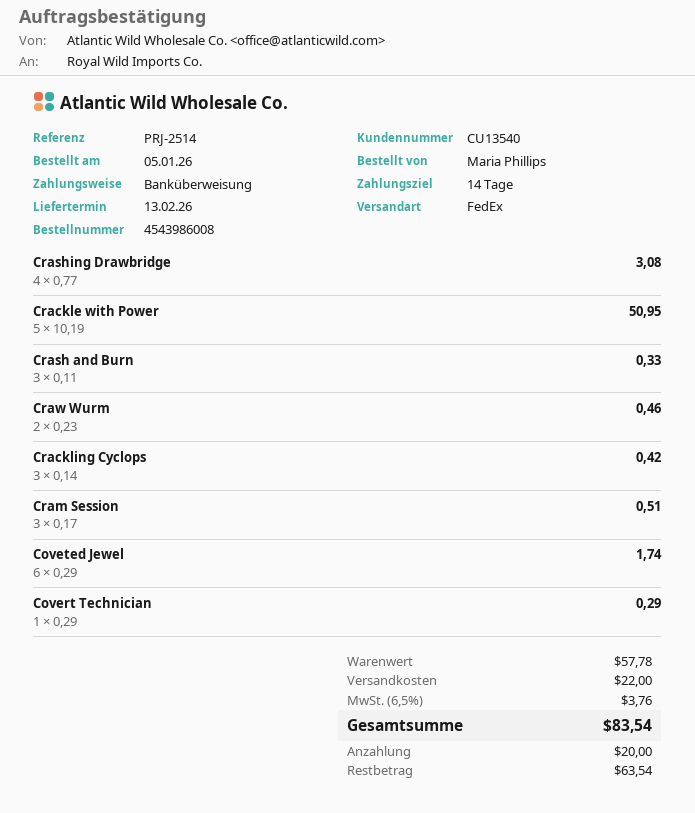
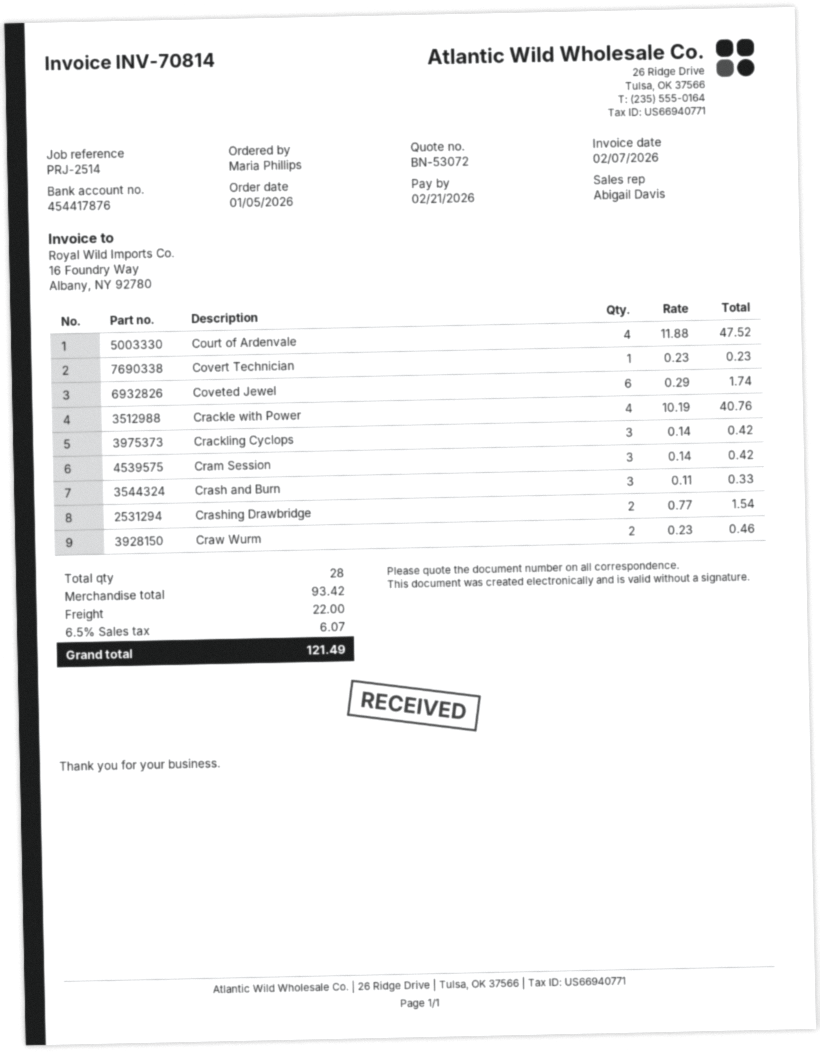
Crashing Drawbridge: 4 x 0.77 = 3.08 -> 2 x 0.77 = 1.54
Crackle with Power: 5 x 10.19 = 50.95 -> 4 x 10.19 = 40.76
Cram Session: 3 x 0.17 = 0.51 -> 3 x 0.14 = 0.42
Covert Technician: 1 x 0.29 = 0.29 -> 1 x 0.23 = 0.23
Court of Ardenvale: none -> 4 x 11.88 = 47.52
subtotal: 57.78 -> 93.42
tax: 6.5% = 3.76 -> 6.5% = 6.07
total: 83.54 -> 121.49

